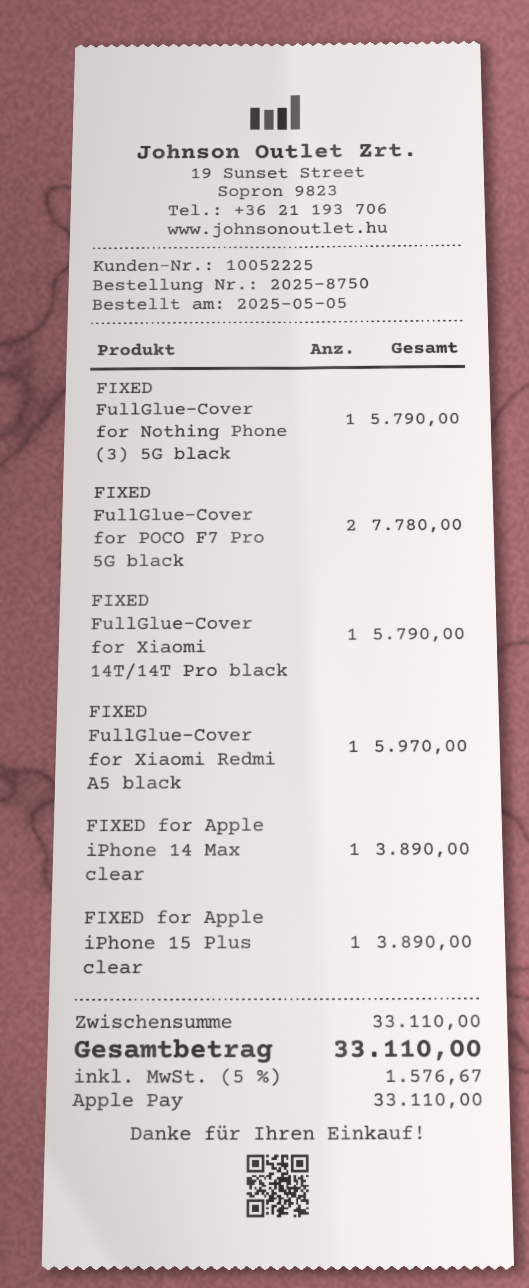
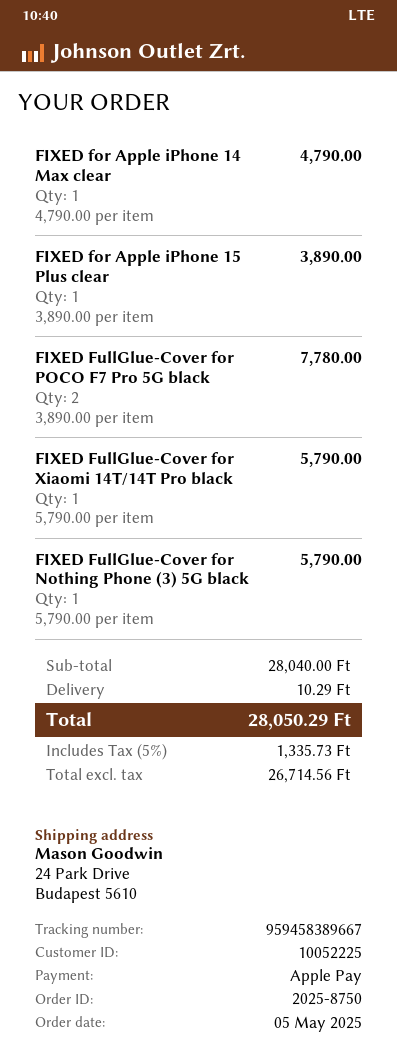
FIXED FullGlue-Cover for Xiaomi Redmi A5 black: 1 for 5970.00 -> none
FIXED for Apple iPhone 14 Max clear: 1 for 3890.00 -> 1 for 4790.00
subtotal: 33110.00 -> 28040.00
shipping: none -> 10.29
tax: 5% = 1576.67 -> 5% = 1335.73
total: 33110.00 -> 28050.29

